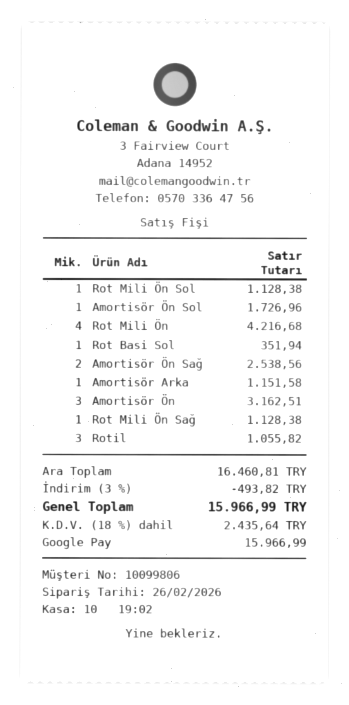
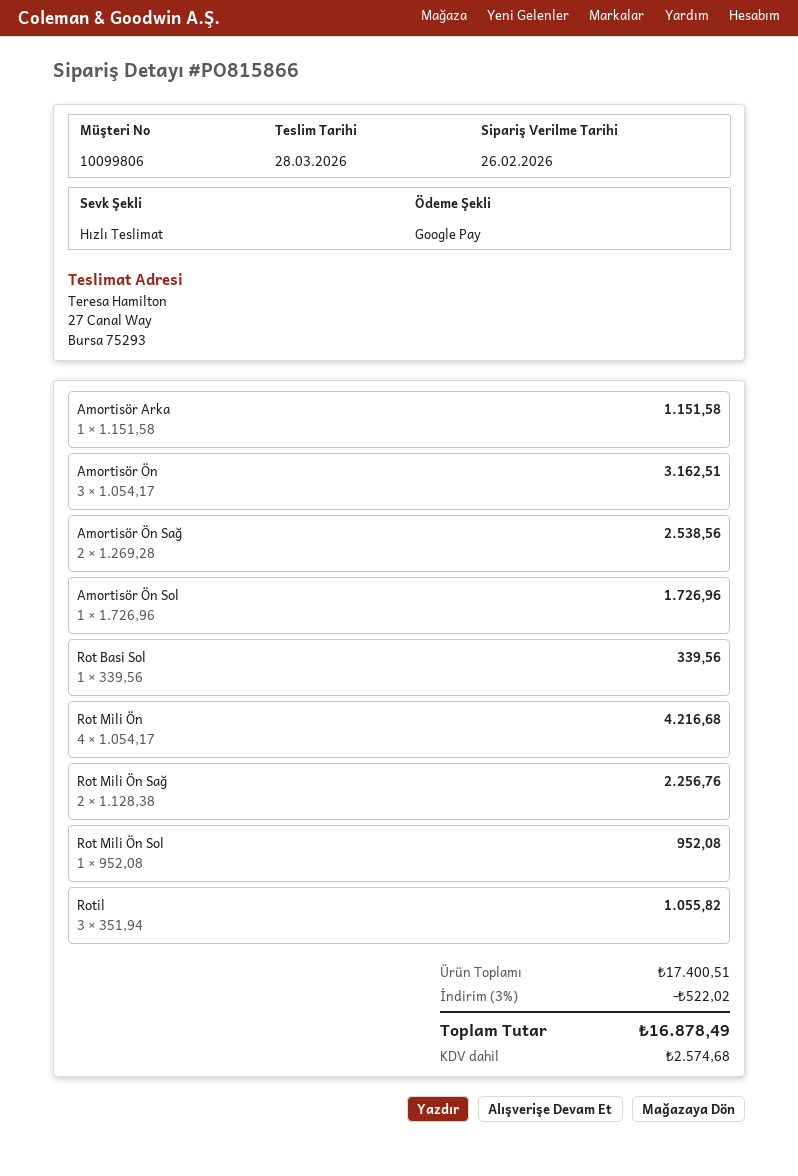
Rot Mili Ön Sol: 1 for 1128.38 -> 1 for 952.08
Rot Basi Sol: 1 for 351.94 -> 1 for 339.56
Rot Mili Ön Sağ: 1 for 1128.38 -> 2 for 2256.76
subtotal: 16460.81 -> 17400.51
discount: 3% = 493.82 -> 3% = 522.02
tax: 2435.64 -> 2574.68
total: 15966.99 -> 16878.49

